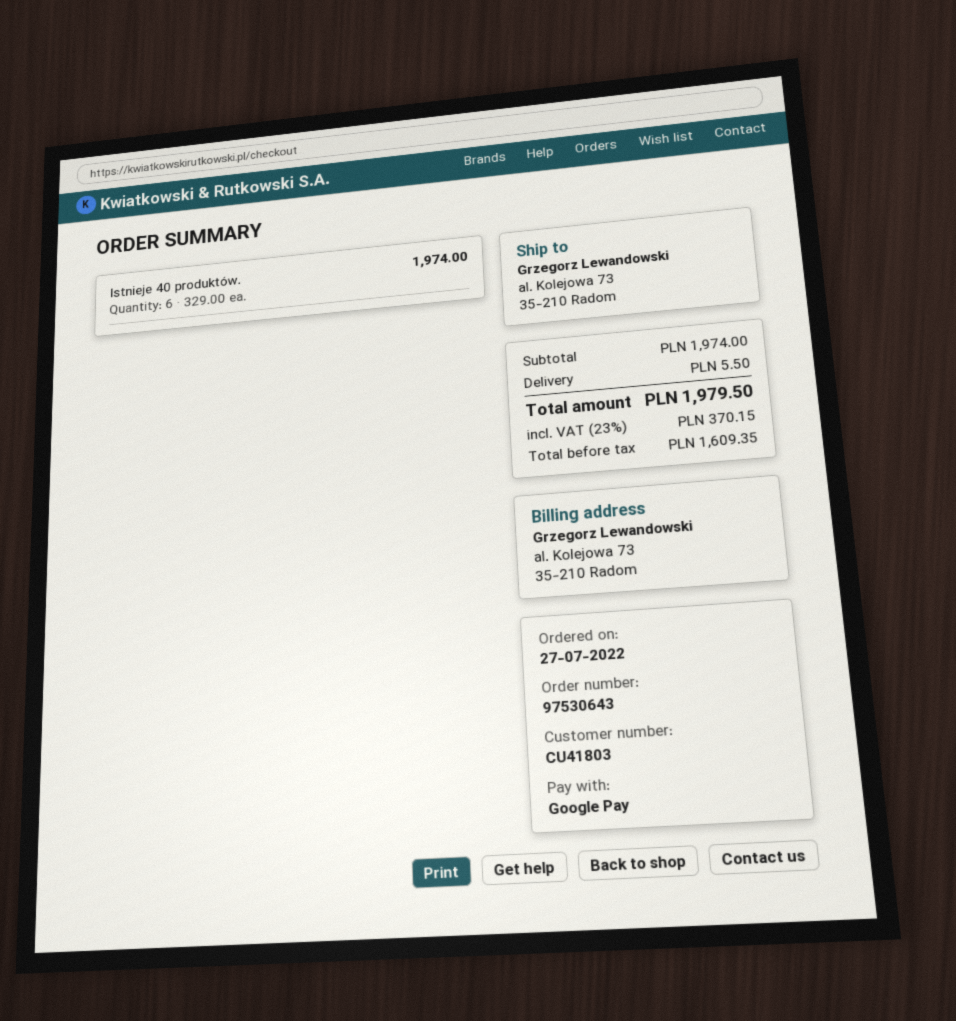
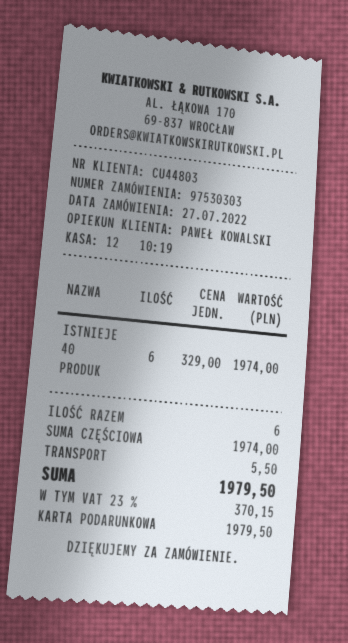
order number: 97530643 -> 97530303
customer number: CU41803 -> CU44803
payment method: Google Pay -> gift card

